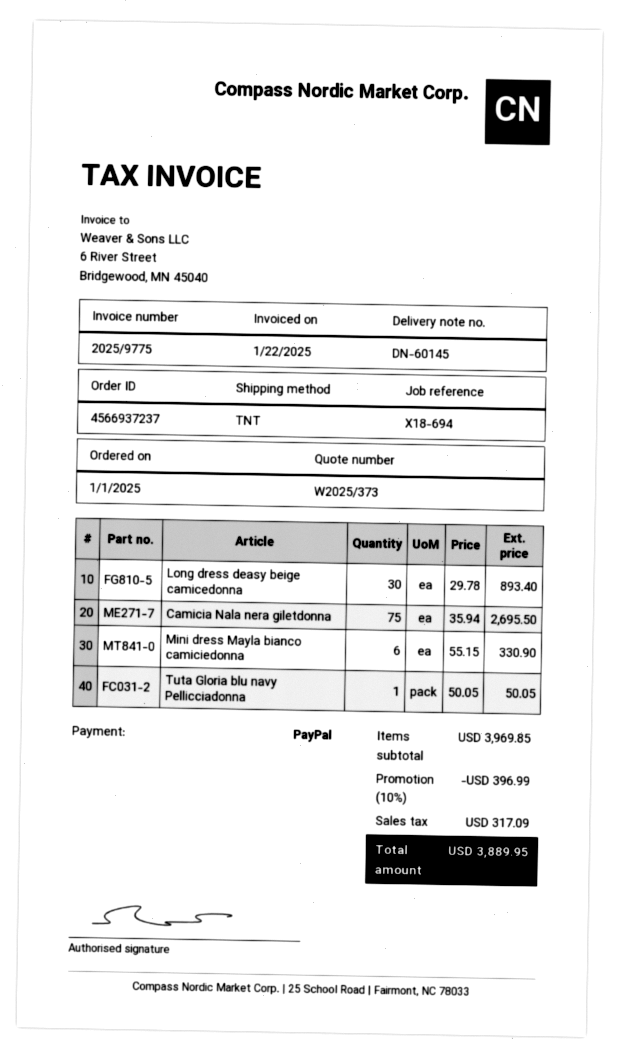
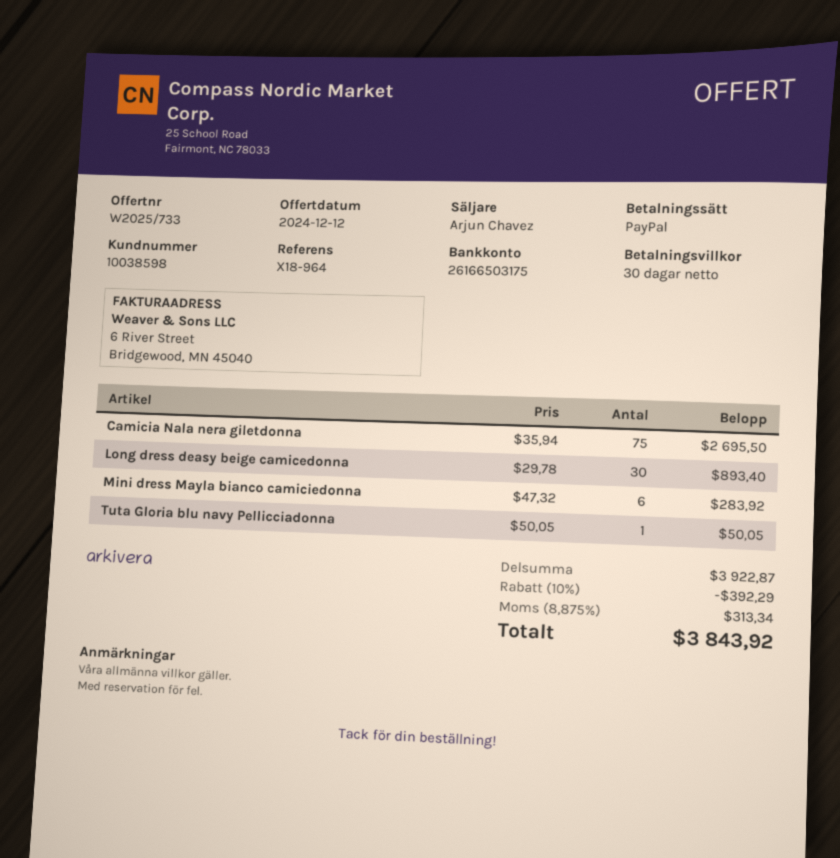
quote number: W2025/373 -> W2025/733
reference: X18-694 -> X18-964
Mini dress Mayla bianco camiciedonna: 6 x 55.15 = 330.90 -> 6 x 47.32 = 283.92
subtotal: 3969.85 -> 3922.87
discount: 10% = 396.99 -> 10% = 392.29
tax: 317.09 -> 313.34
total: 3889.95 -> 3843.92

